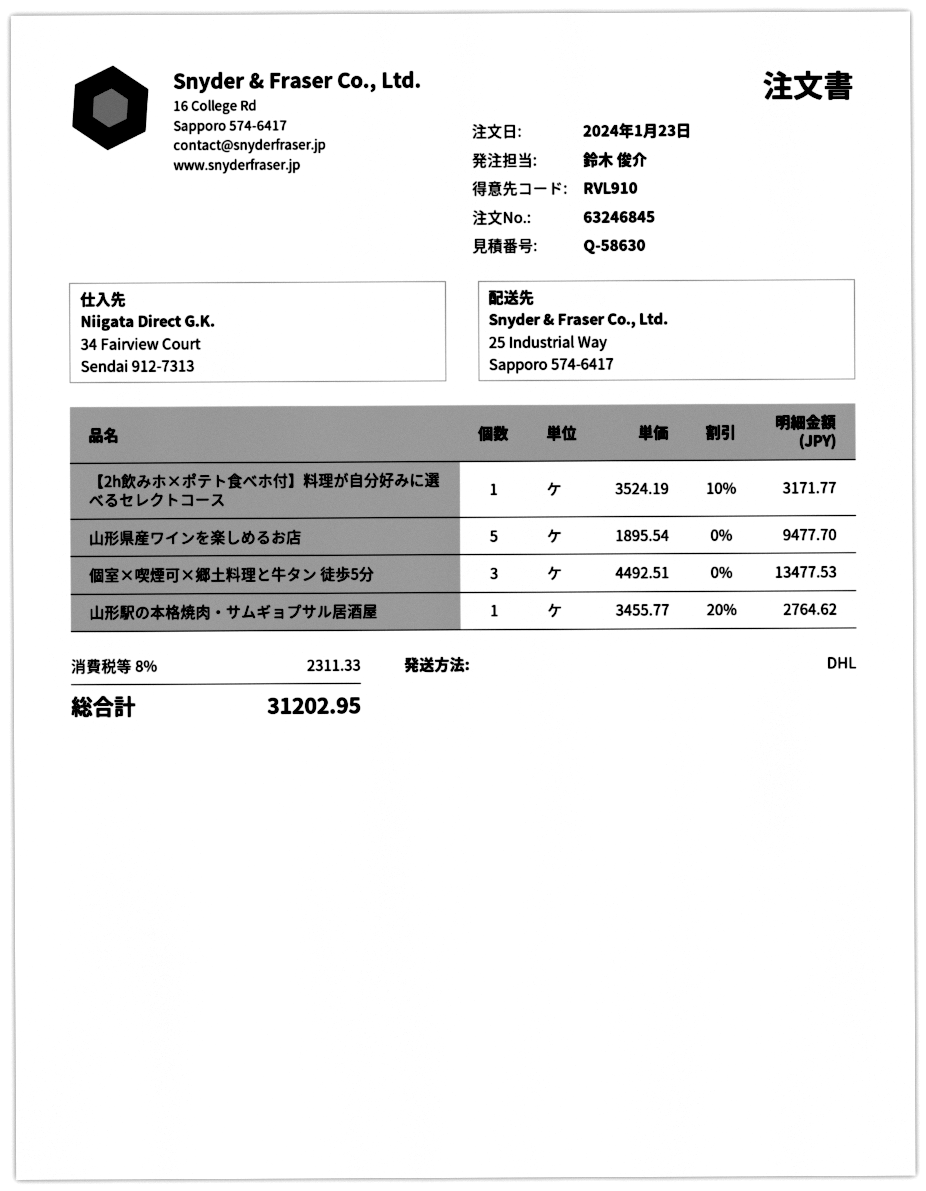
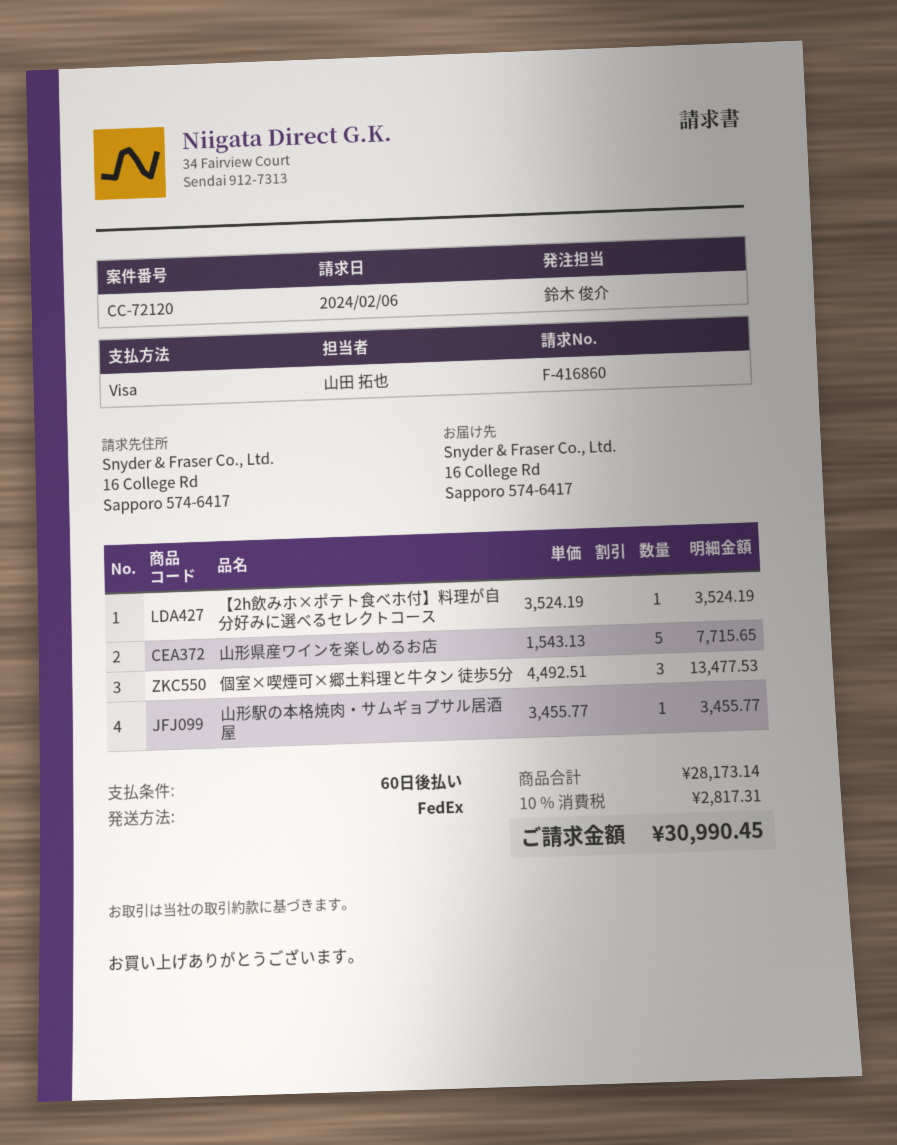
shipping method: DHL -> FedEx
ship to: 25 Industrial Way, Sapporo 574-6417 -> 16 College Rd, Sapporo 574-6417
【2h飲みホ×ポテト食べホ付】料理が自分好みに選べるセレクトコース: 1 x 3524.19 - 10% = 3171.77 -> 1 x 3524.19 = 3524.19
山形県産ワインを楽しめるお店: 5 x 1895.54 = 9477.70 -> 5 x 1543.13 = 7715.65
山形駅の本格焼肉・サムギョプサル居酒屋: 1 x 3455.77 - 20% = 2764.62 -> 1 x 3455.77 = 3455.77
tax: 8% = 2311.33 -> 10% = 2817.31
total: 31202.95 -> 30990.45

